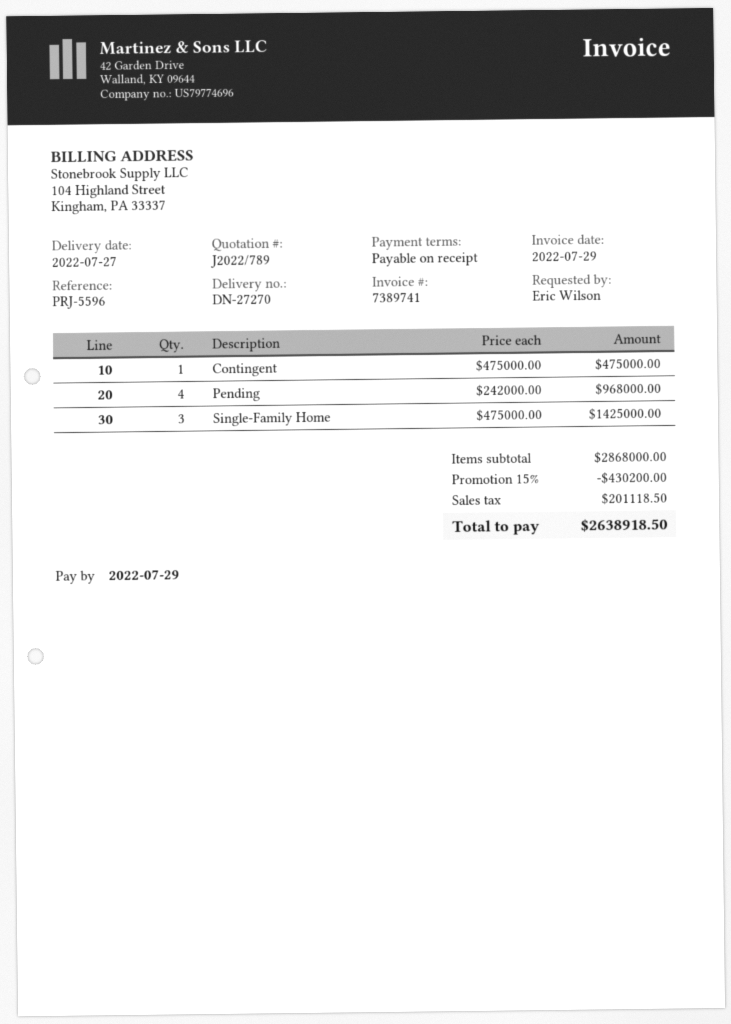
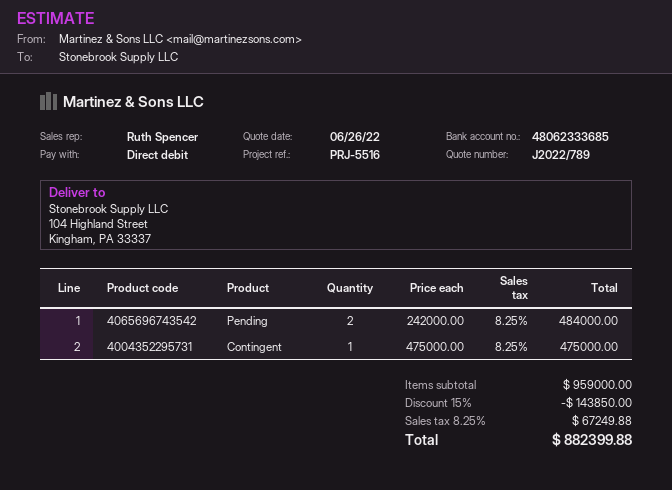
reference: PRJ-5596 -> PRJ-5516
Pending: 4 x 242000.00 = 968000.00 -> 2 x 242000.00 = 484000.00
Single-Family Home: 3 x 475000.00 = 1425000.00 -> none
subtotal: 2868000.00 -> 959000.00
discount: 15% = 430200.00 -> 15% = 143850.00
tax: 201118.50 -> 67249.88
total: 2638918.50 -> 882399.88

